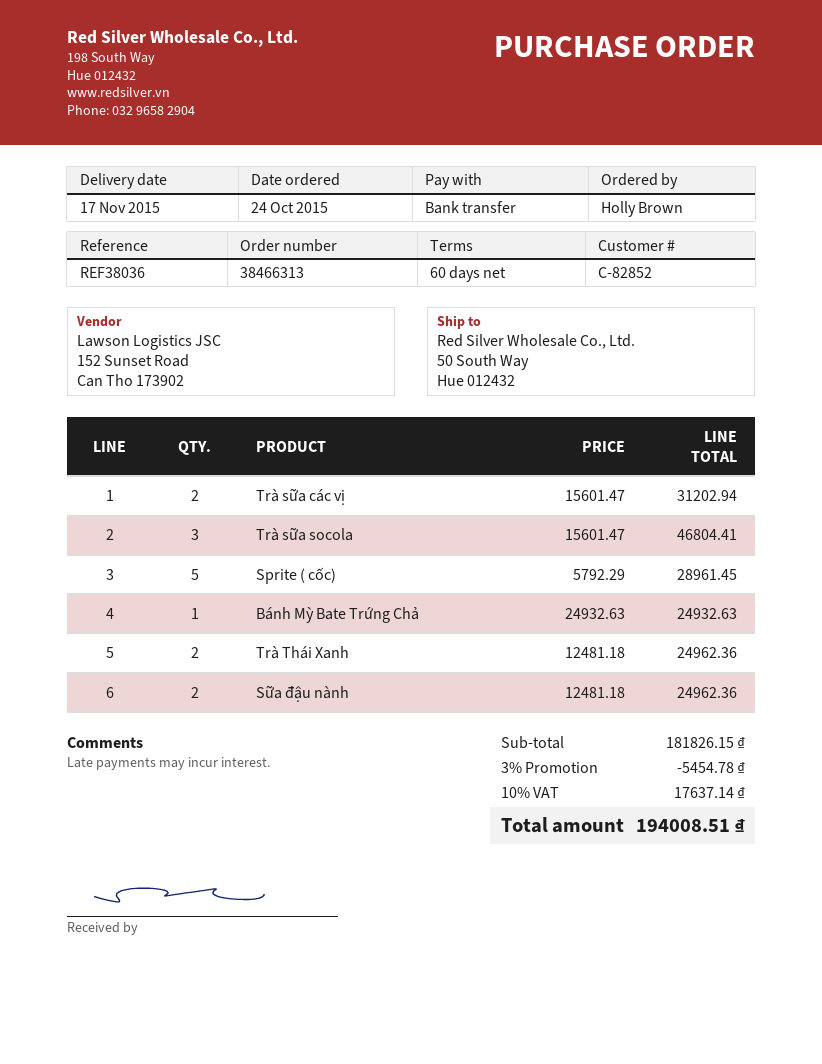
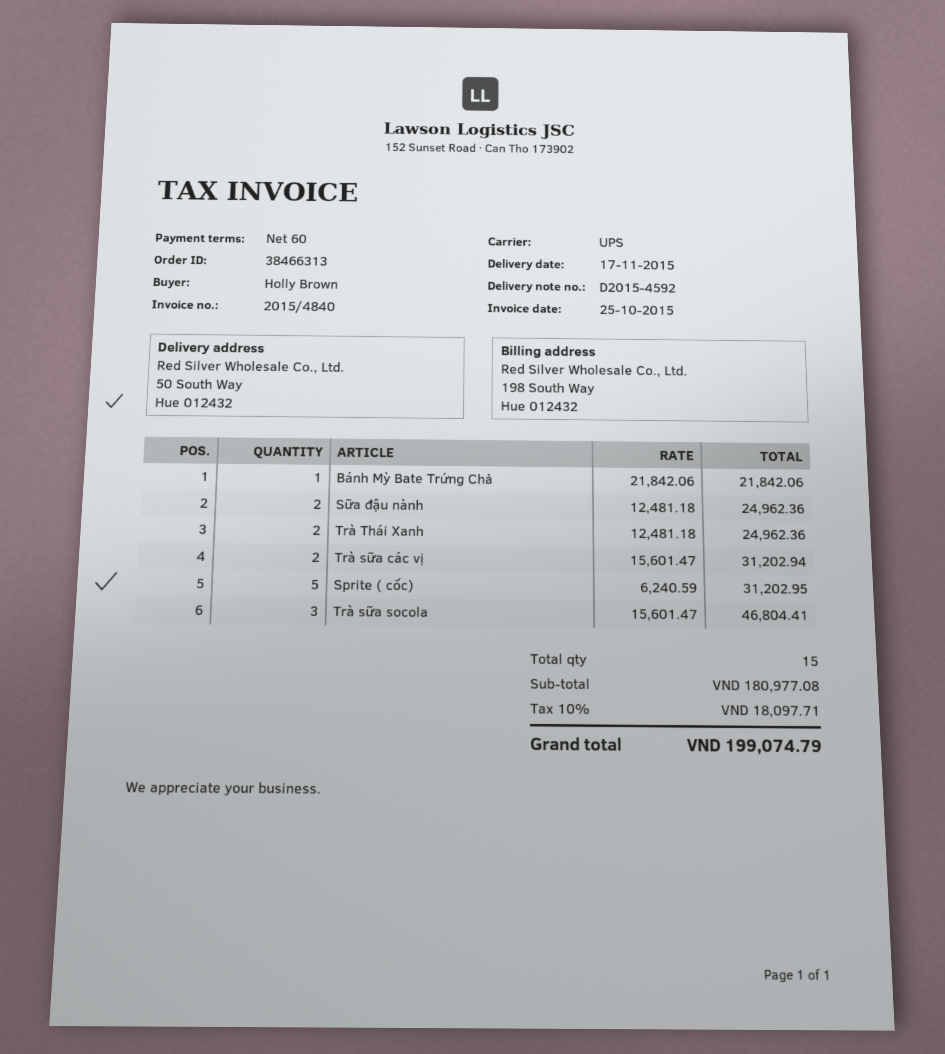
Sprite ( cốc): 5 x 5792.29 = 28961.45 -> 5 x 6240.59 = 31202.95
Bánh Mỳ Bate Trứng Chả: 1 x 24932.63 = 24932.63 -> 1 x 21842.06 = 21842.06
subtotal: 181826.15 -> 180977.08
discount: 3% = 5454.78 -> none
tax: 10% = 17637.14 -> 10% = 18097.71
total: 194008.51 -> 199074.79

